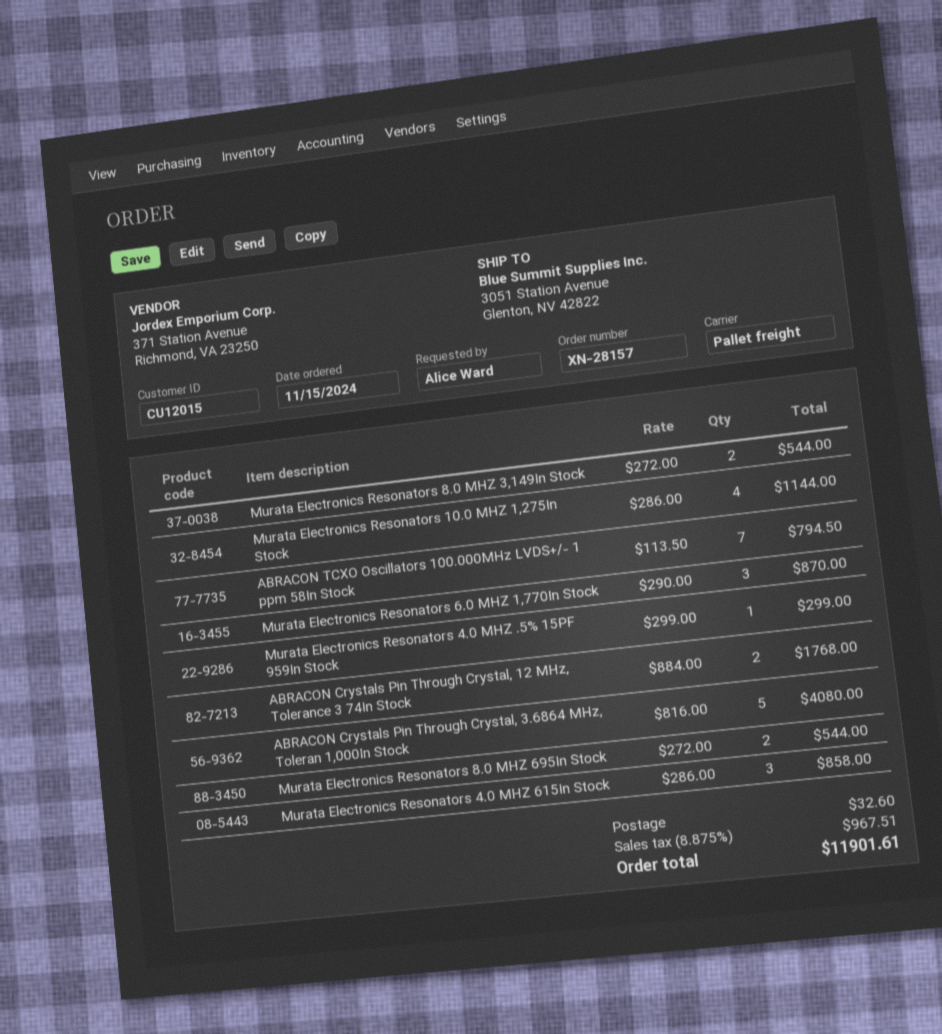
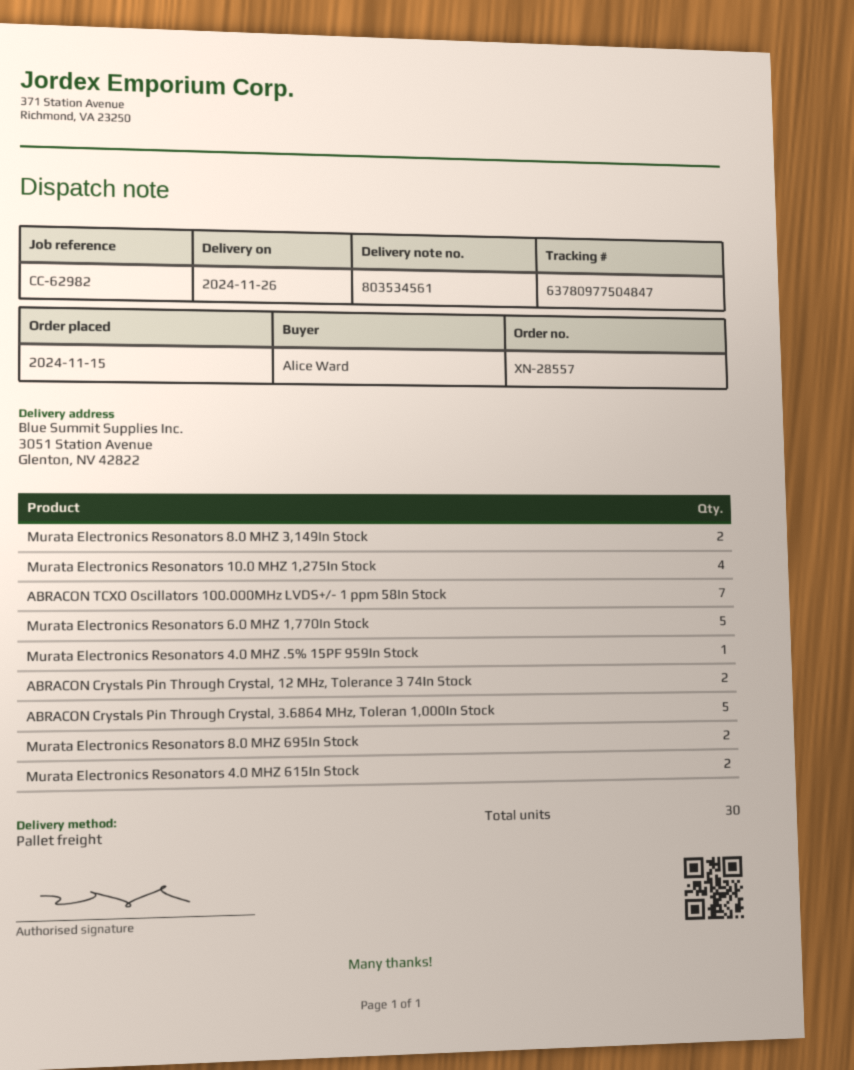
order number: XN-28157 -> XN-28557
Murata Electronics Resonators 6.0 MHZ 1,770In Stock: 3 -> 5
Murata Electronics Resonators 4.0 MHZ 615In Stock: 3 -> 2

